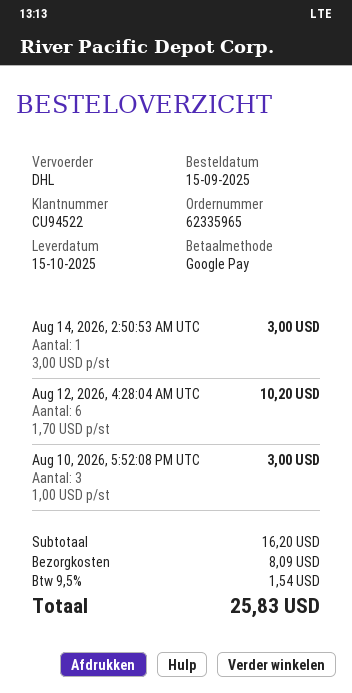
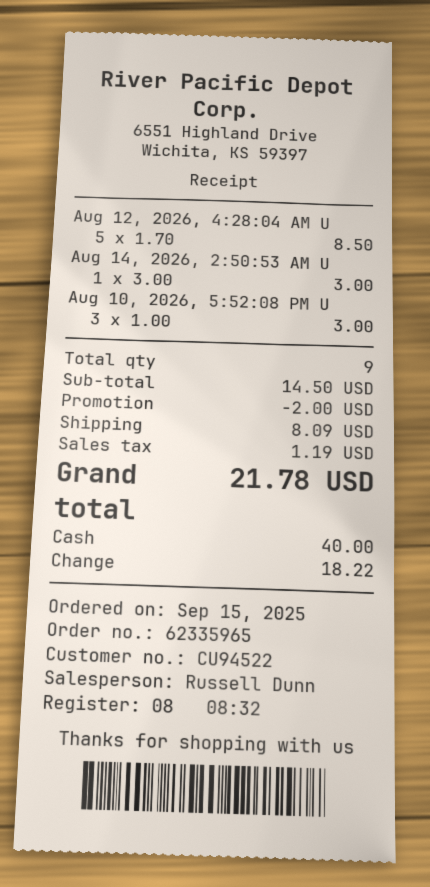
payment method: Google Pay -> cash
Aug 12, 2026, 4:28:04 AM UTC: 6 x 1.70 = 10.20 -> 5 x 1.70 = 8.50
subtotal: 16.20 -> 14.50
discount: none -> 2.00
tax: 1.54 -> 1.19
total: 25.83 -> 21.78

